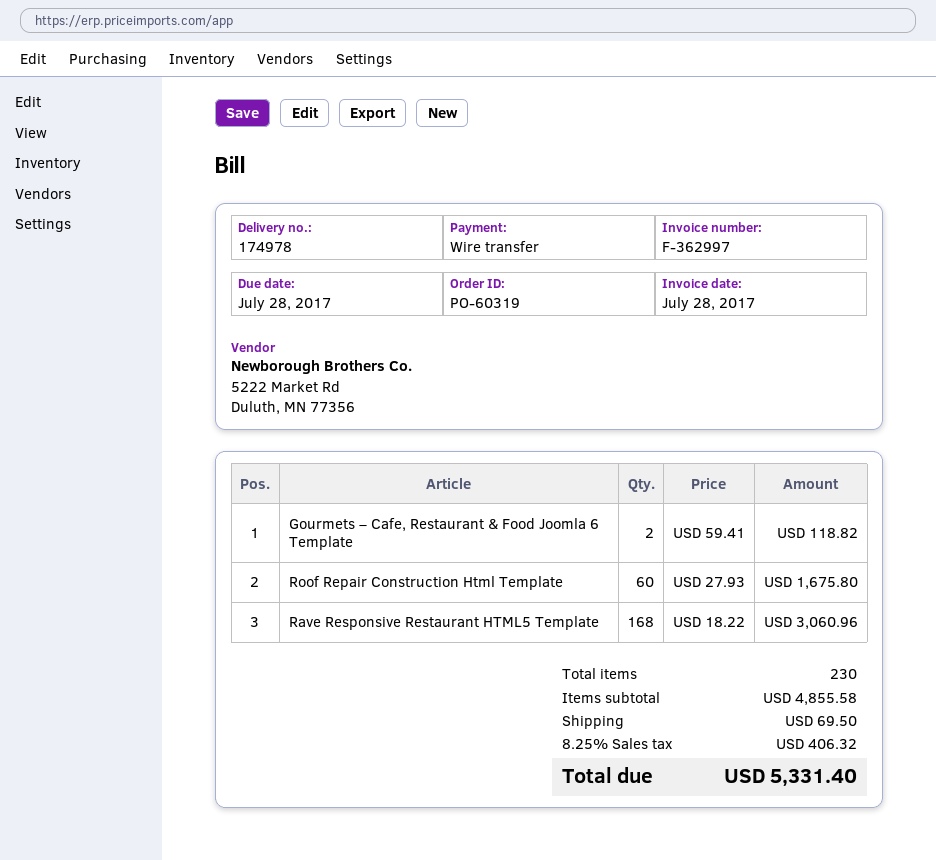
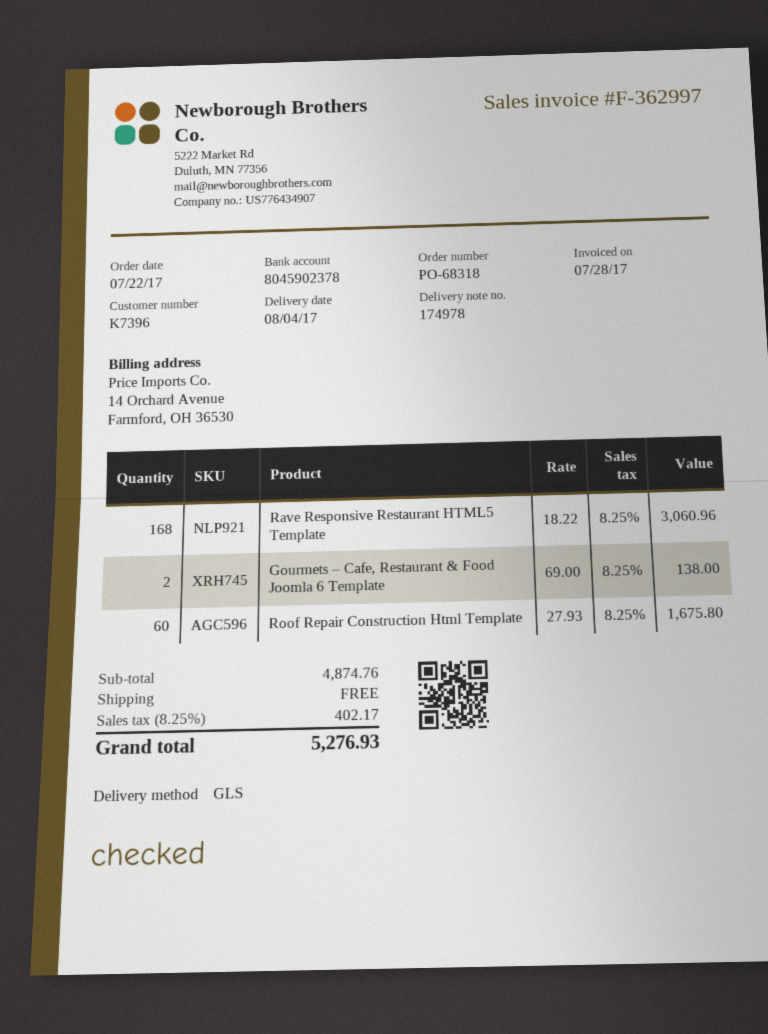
order number: PO-60319 -> PO-68318
Gourmets – Cafe, Restaurant & Food Joomla 6 Template: 2 x 59.41 = 118.82 -> 2 x 69.00 = 138.00
subtotal: 4855.58 -> 4874.76
shipping: 69.50 -> 0.00
tax: 8.25% = 406.32 -> 8.25% = 402.17
total: 5331.40 -> 5276.93

